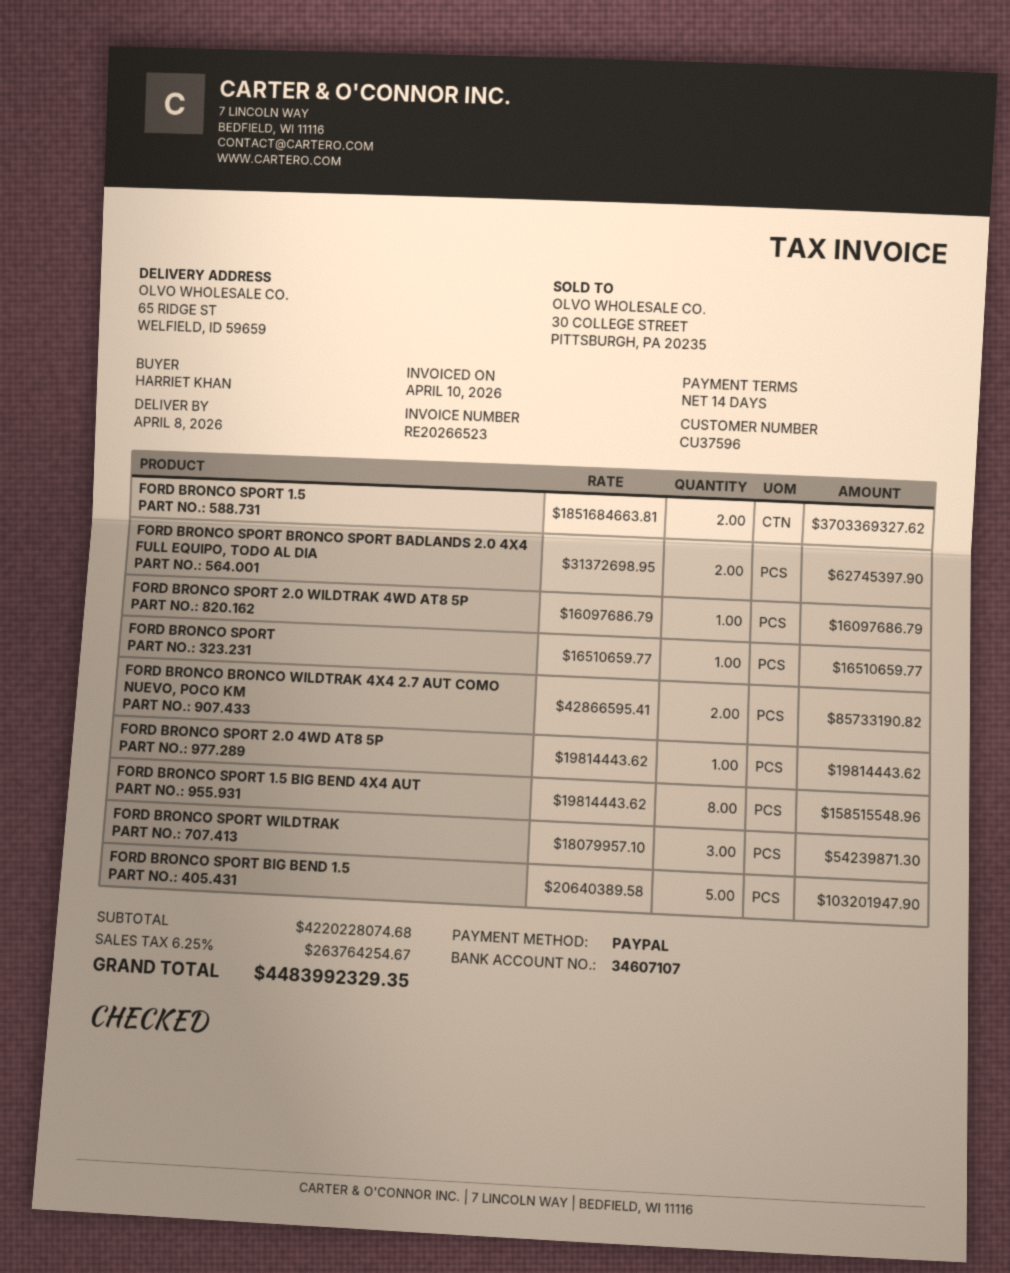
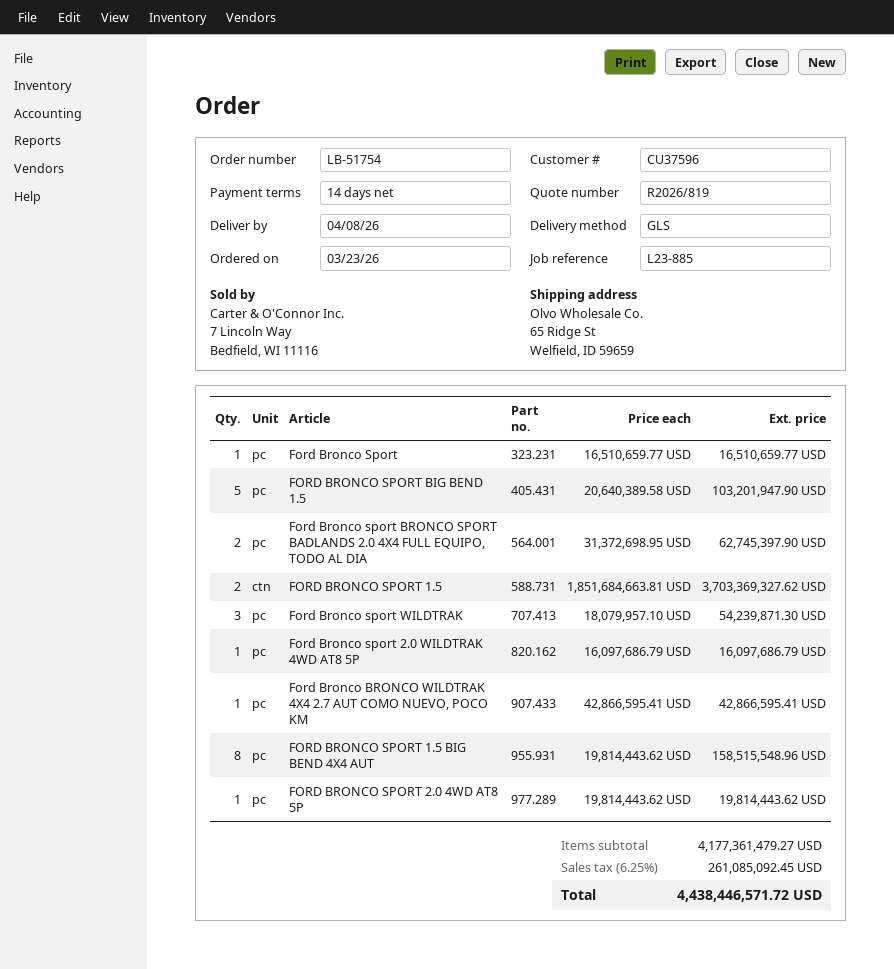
FORD BRONCO BRONCO WILDTRAK 4X4 2.7 AUT COMO NUEVO, POCO KM: 2 x 42866595.41 = 85733190.82 -> 1 x 42866595.41 = 42866595.41
subtotal: 4220228074.68 -> 4177361479.27
tax: 6.25% = 263764254.67 -> 6.25% = 261085092.45
total: 4483992329.35 -> 4438446571.72

